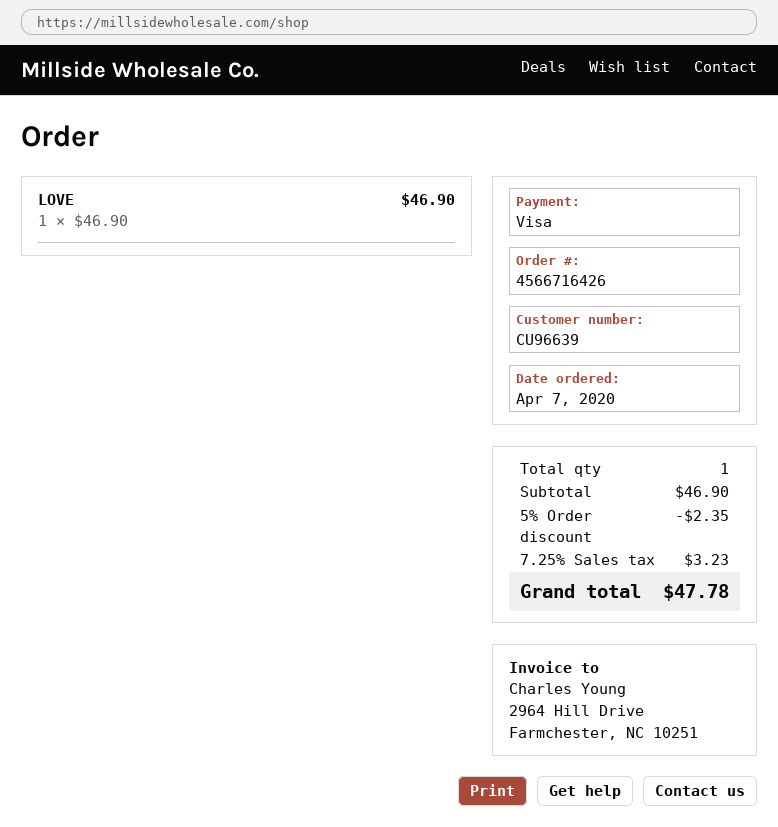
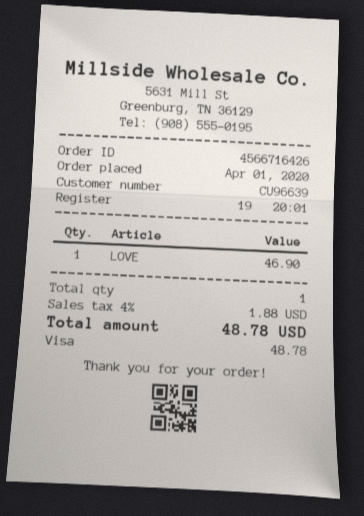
order date: 2020-04-07 -> 2020-04-01
discount: 5% = 2.35 -> none
tax: 7.25% = 3.23 -> 4% = 1.88
total: 47.78 -> 48.78

